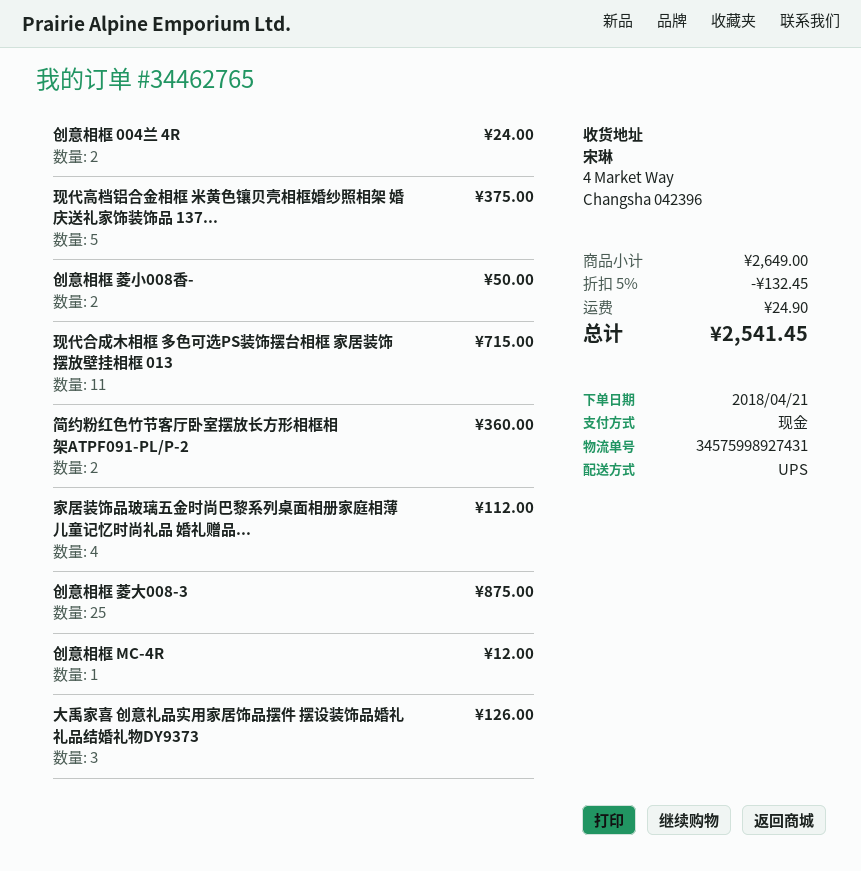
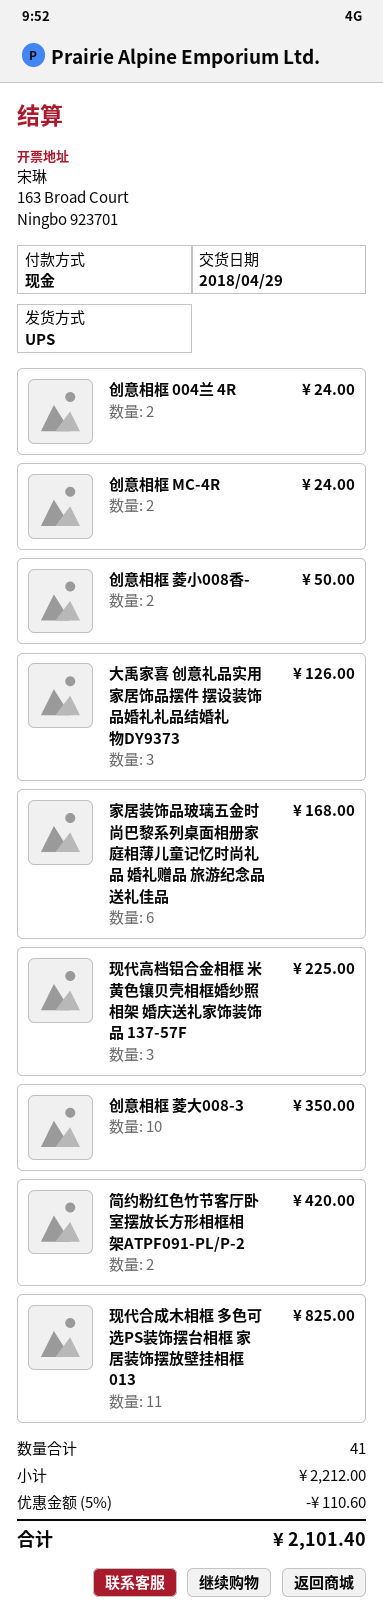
现代高档铝合金相框 米黄色镶贝壳相框婚纱照相架 婚庆送礼家饰装饰品 137...: 5 for 375.00 -> 3 for 225.00
现代合成木相框 多色可选PS装饰摆台相框 家居装饰摆放壁挂相框 013: 11 for 715.00 -> 11 for 825.00
简约粉红色竹节客厅卧室摆放长方形相框相架ATPF091-PL/P-2: 2 for 360.00 -> 2 for 420.00
家居装饰品玻璃五金时尚巴黎系列桌面相册家庭相薄儿童记忆时尚礼品 婚礼赠品...: 4 for 112.00 -> 6 for 168.00
创意相框 菱大008-3: 25 for 875.00 -> 10 for 350.00
创意相框 MC-4R: 1 for 12.00 -> 2 for 24.00
subtotal: 2649.00 -> 2212.00
discount: 5% = 132.45 -> 5% = 110.60
shipping: 24.90 -> none
total: 2541.45 -> 2101.40

